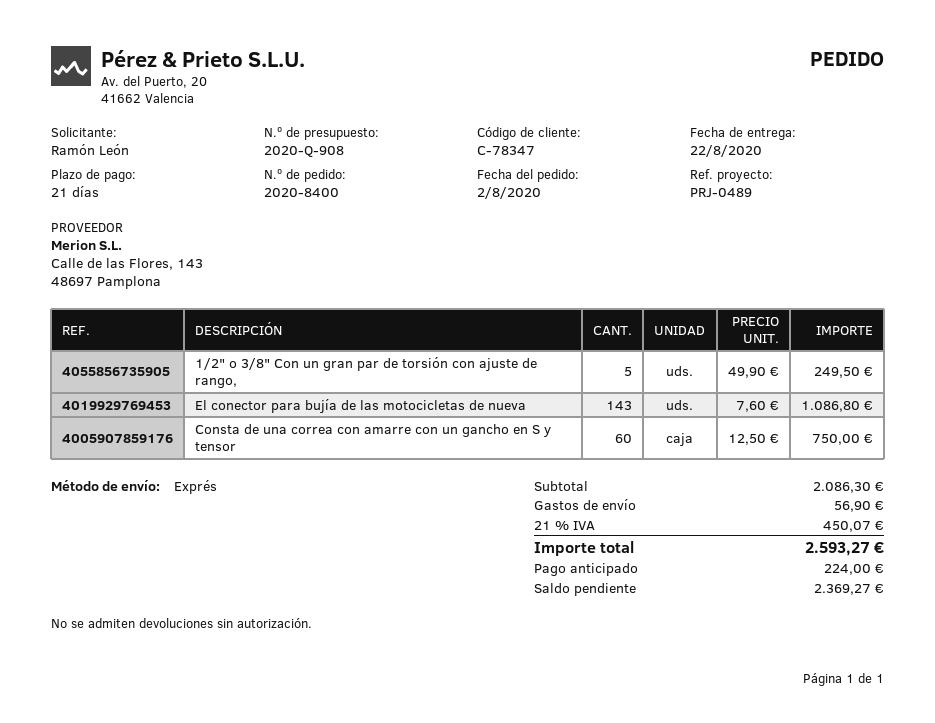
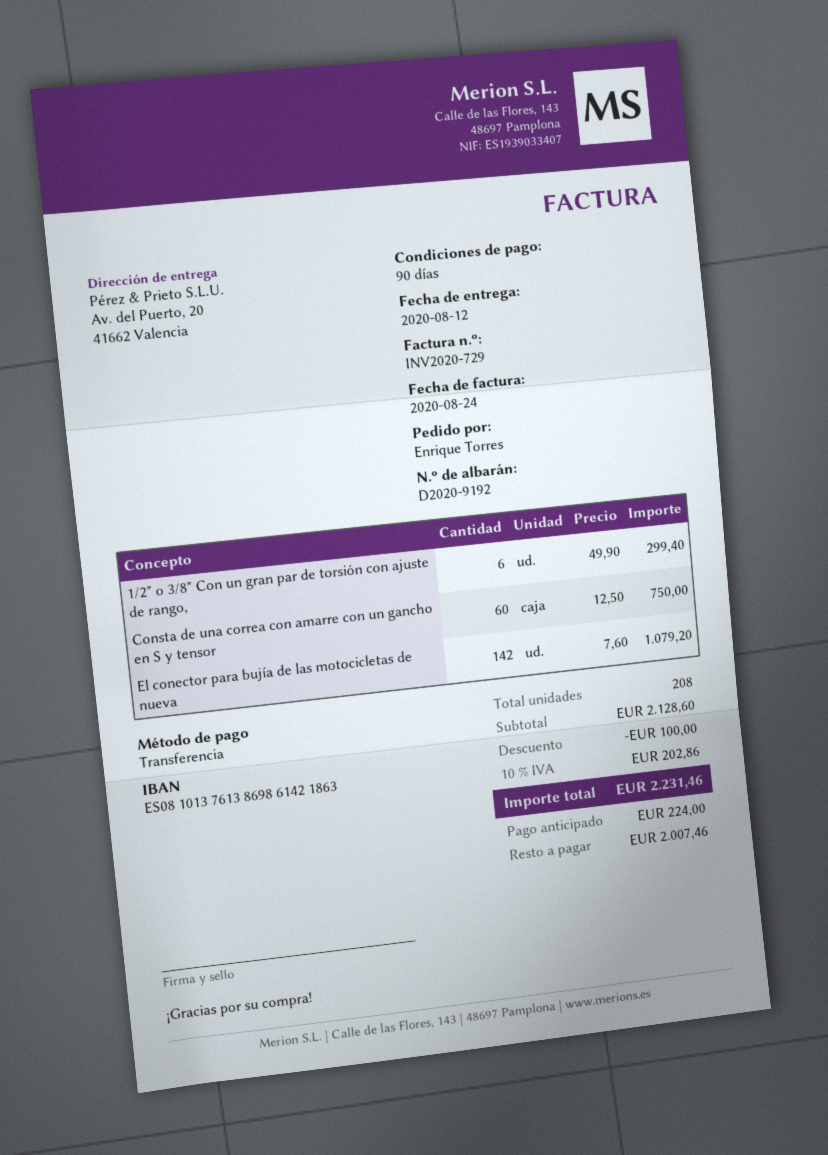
delivery date: 2020-08-22 -> 2020-08-12
payment terms: 21 days -> 90 days
ordered by: Ramón León -> Enrique Torres
1/2" o 3/8" Con un gran par de torsión con ajuste de rango,: 5 x 49.90 = 249.50 -> 6 x 49.90 = 299.40
El conector para bujía de las motocicletas de nueva: 143 x 7.60 = 1086.80 -> 142 x 7.60 = 1079.20
subtotal: 2086.30 -> 2128.60
discount: none -> 100.00
shipping: 56.90 -> none
tax: 21% = 450.07 -> 10% = 202.86
total: 2593.27 -> 2231.46
balance: 2369.27 -> 2007.46

